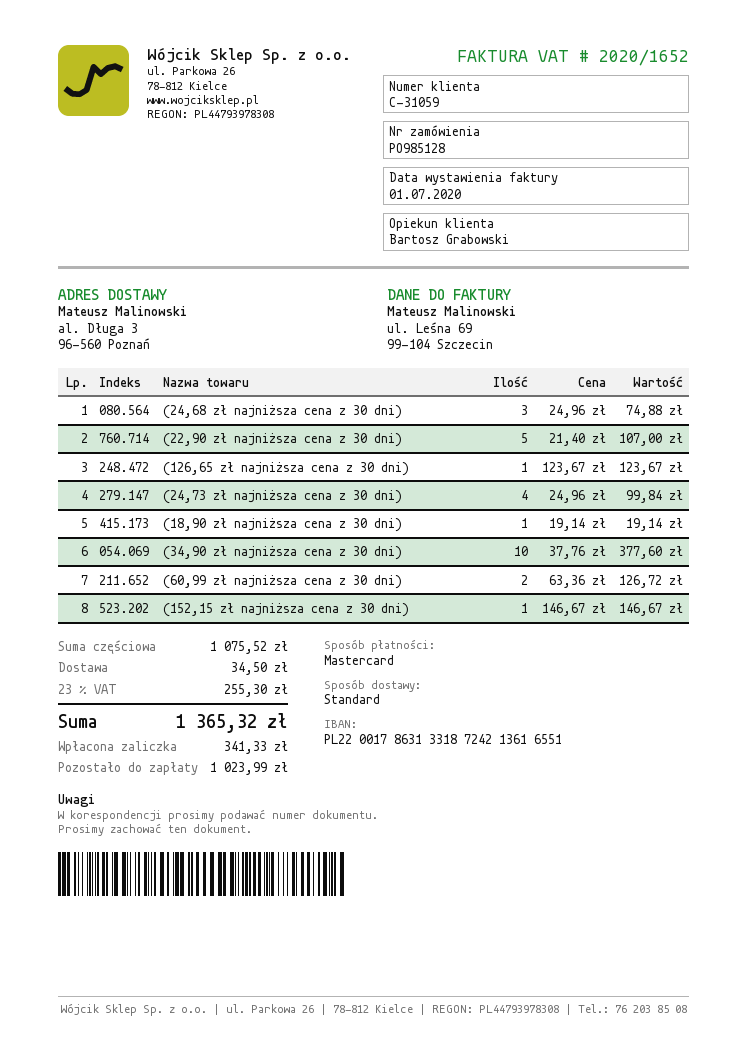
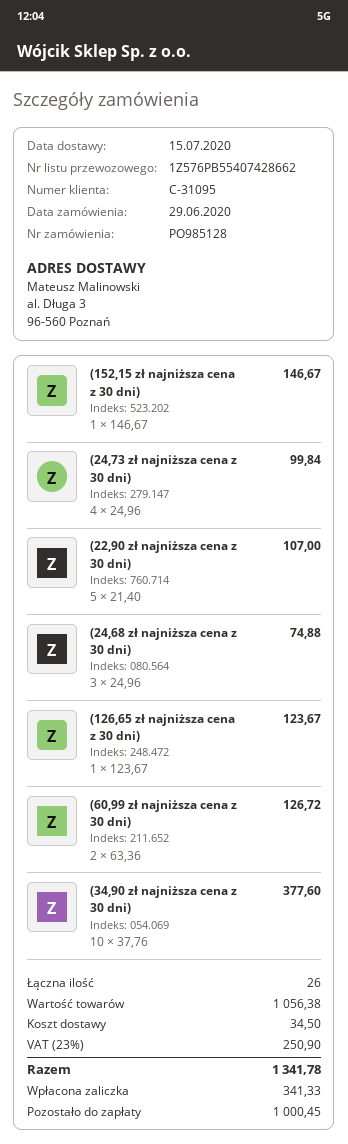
customer number: C-31059 -> C-31095
(18,90 zł najniższa cena z 30 dni): 1 x 19.14 = 19.14 -> none
subtotal: 1075.52 -> 1056.38
tax: 23% = 255.30 -> 23% = 250.90
total: 1365.32 -> 1341.78
balance: 1023.99 -> 1000.45

